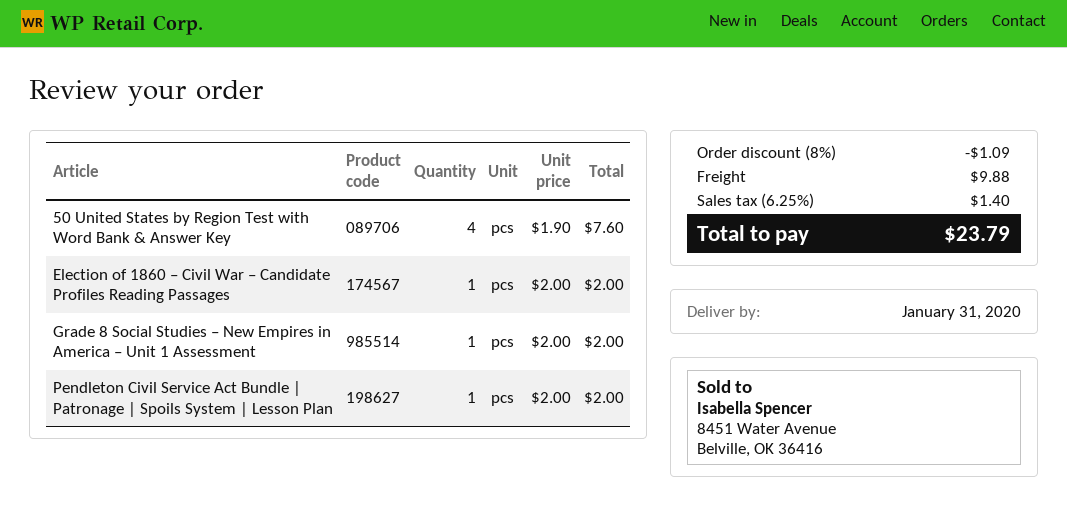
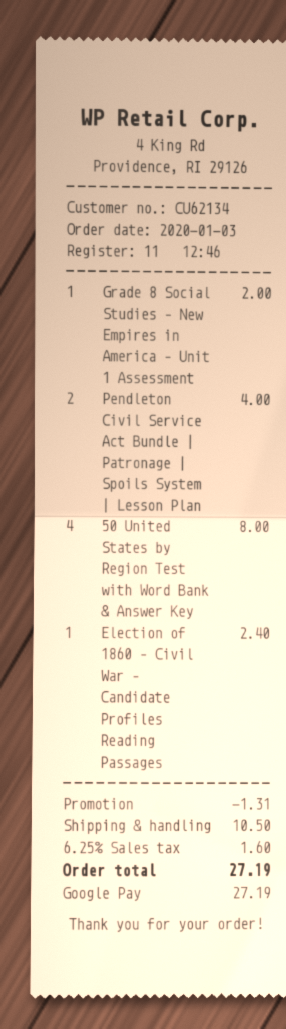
50 United States by Region Test with Word Bank & Answer Key: 4 for 7.60 -> 4 for 8.00
Election of 1860 – Civil War – Candidate Profiles Reading Passages: 1 for 2.00 -> 1 for 2.40
Pendleton Civil Service Act Bundle | Patronage | Spoils System | Lesson Plan: 1 for 2.00 -> 2 for 4.00
discount: 1.09 -> 1.31
shipping: 9.88 -> 10.50
tax: 6.25% = 1.40 -> 6.25% = 1.60
total: 23.79 -> 27.19

